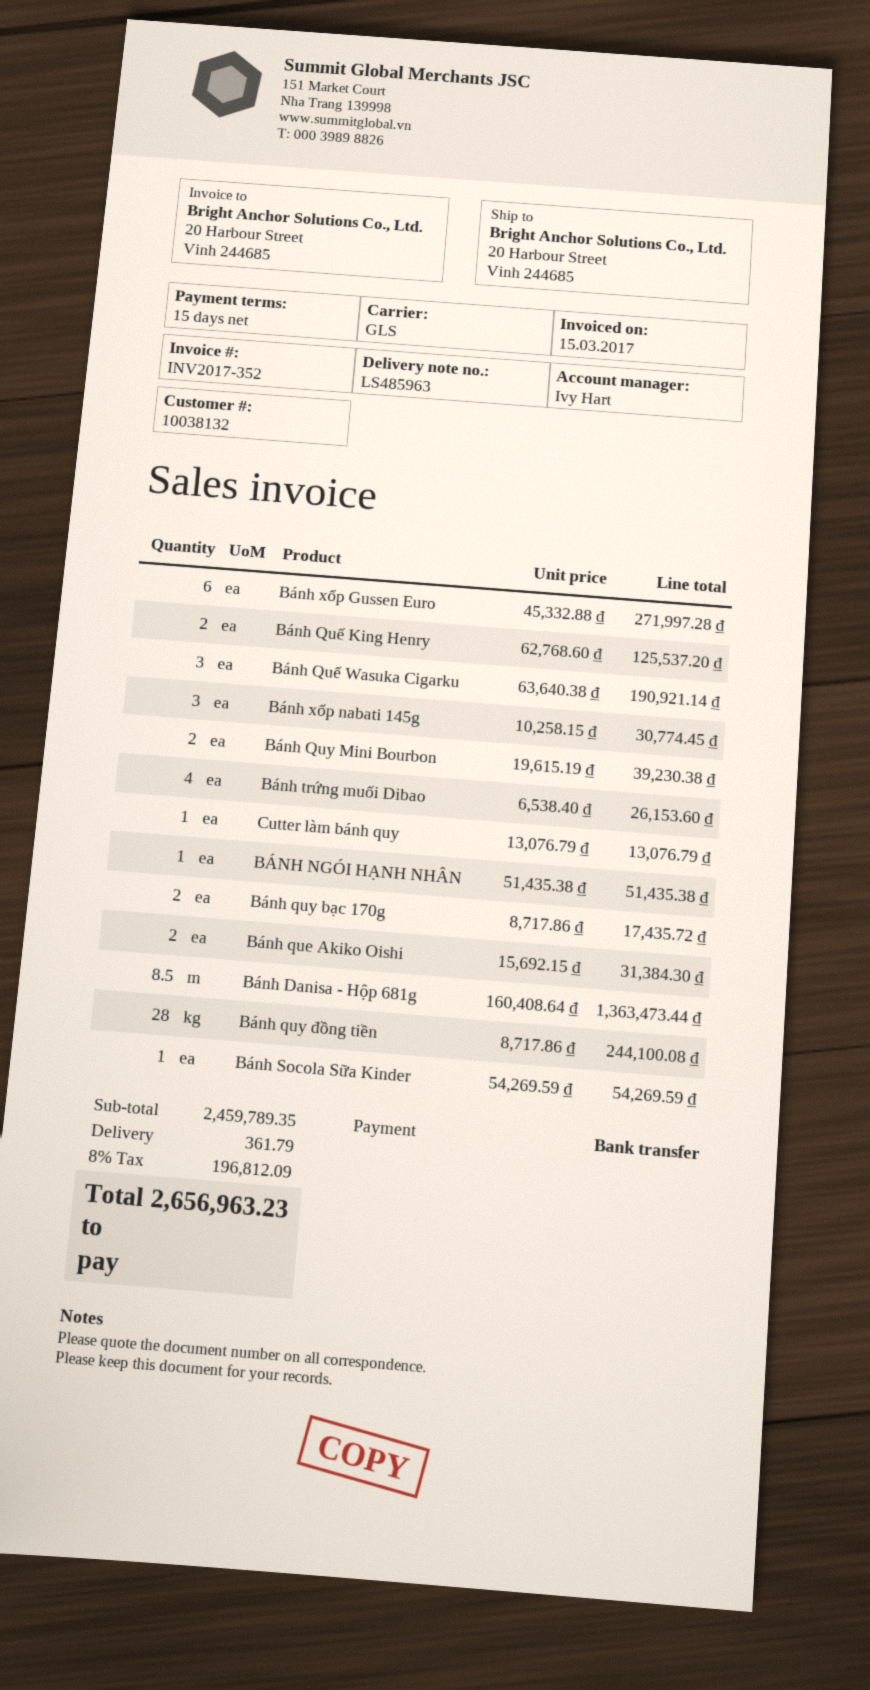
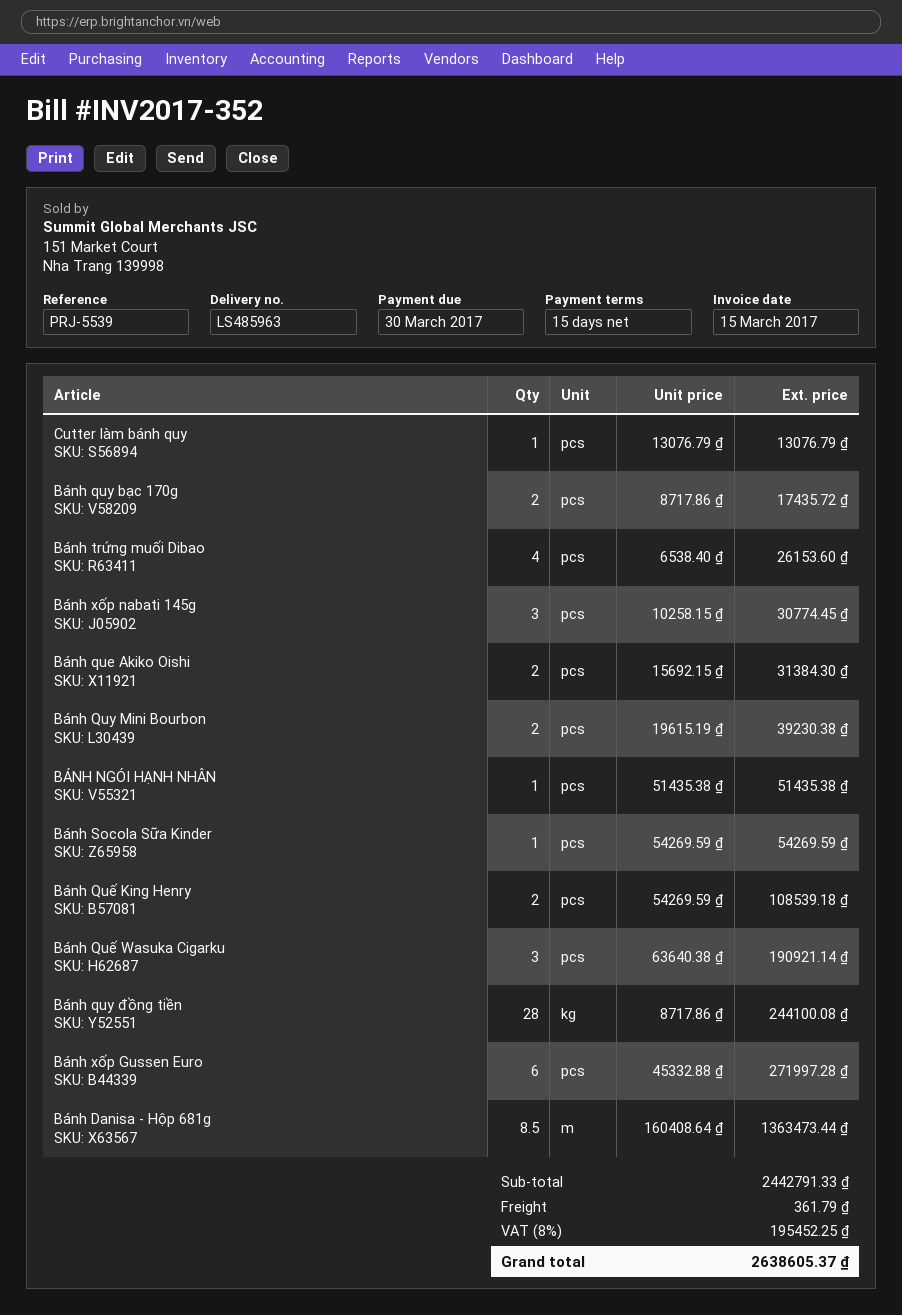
Bánh Quế King Henry: 2 x 62768.60 = 125537.20 -> 2 x 54269.59 = 108539.18
subtotal: 2459789.35 -> 2442791.33
tax: 8% = 196812.09 -> 8% = 195452.25
total: 2656963.23 -> 2638605.37

